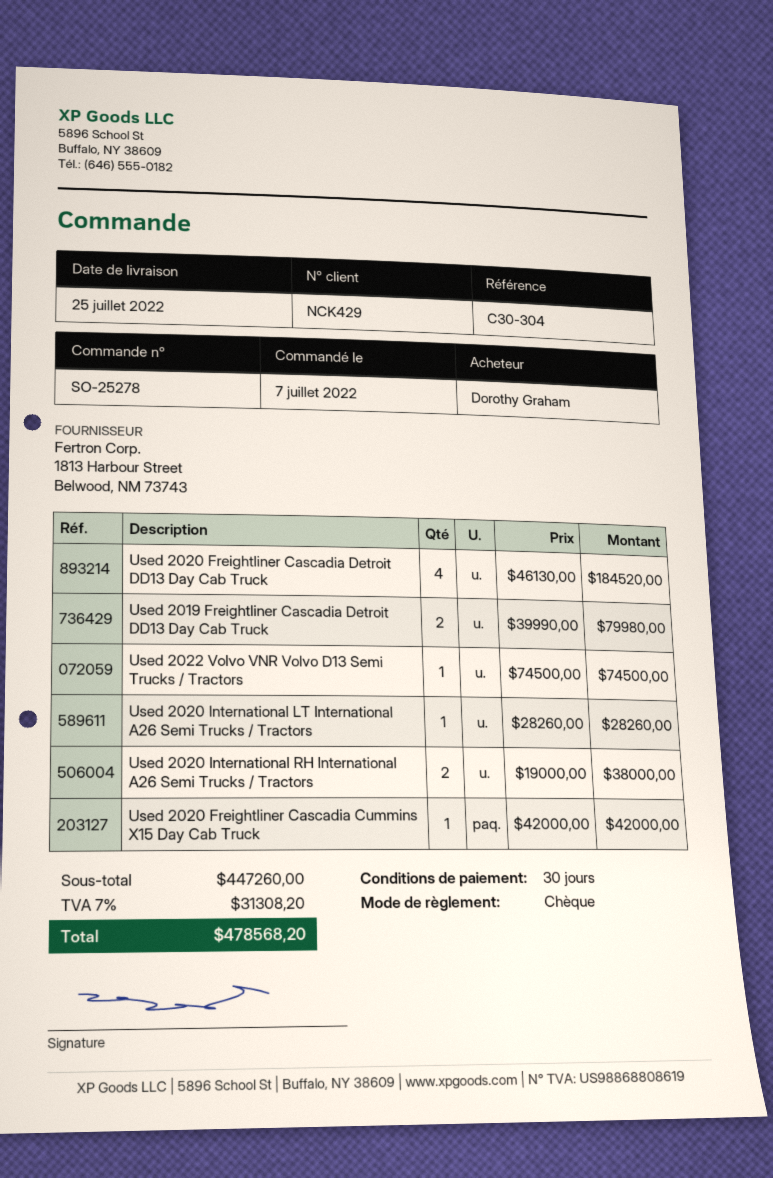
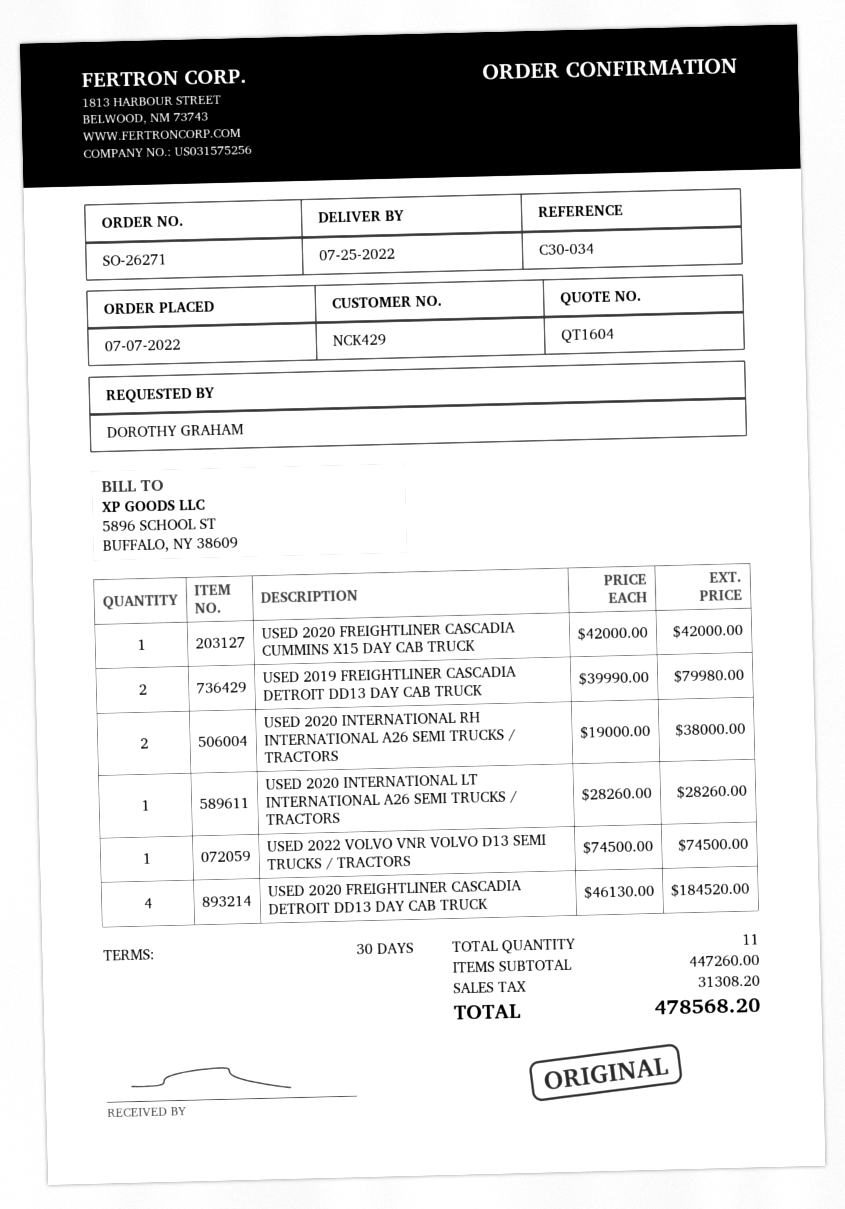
order number: SO-25278 -> SO-26271
reference: C30-304 -> C30-034

